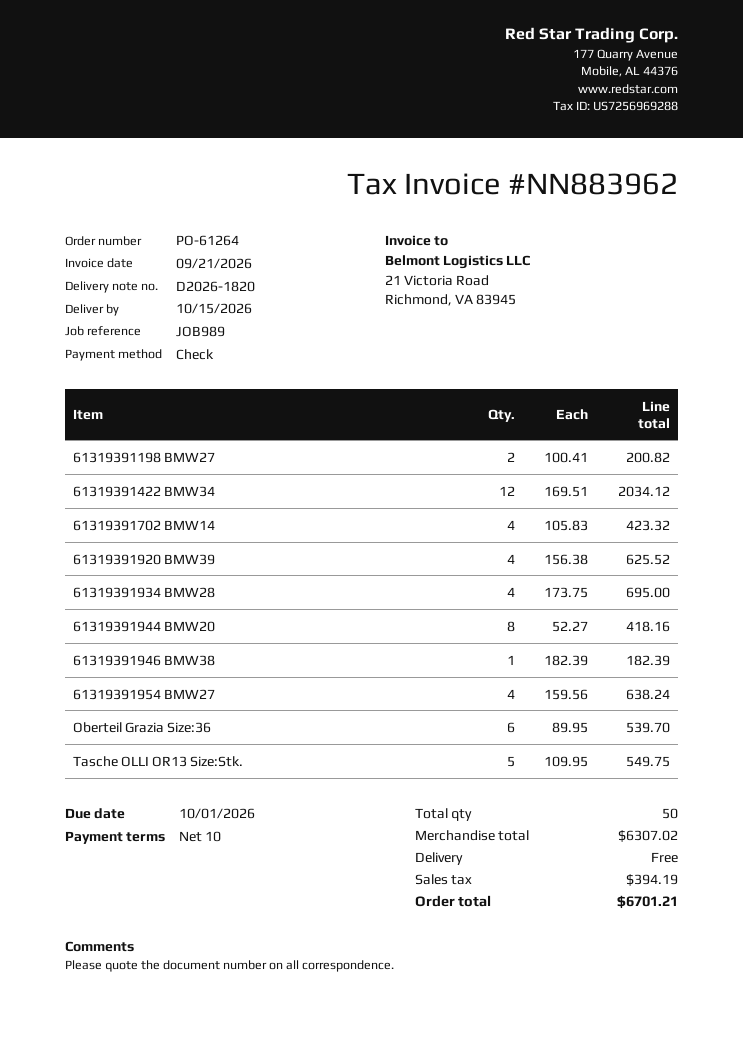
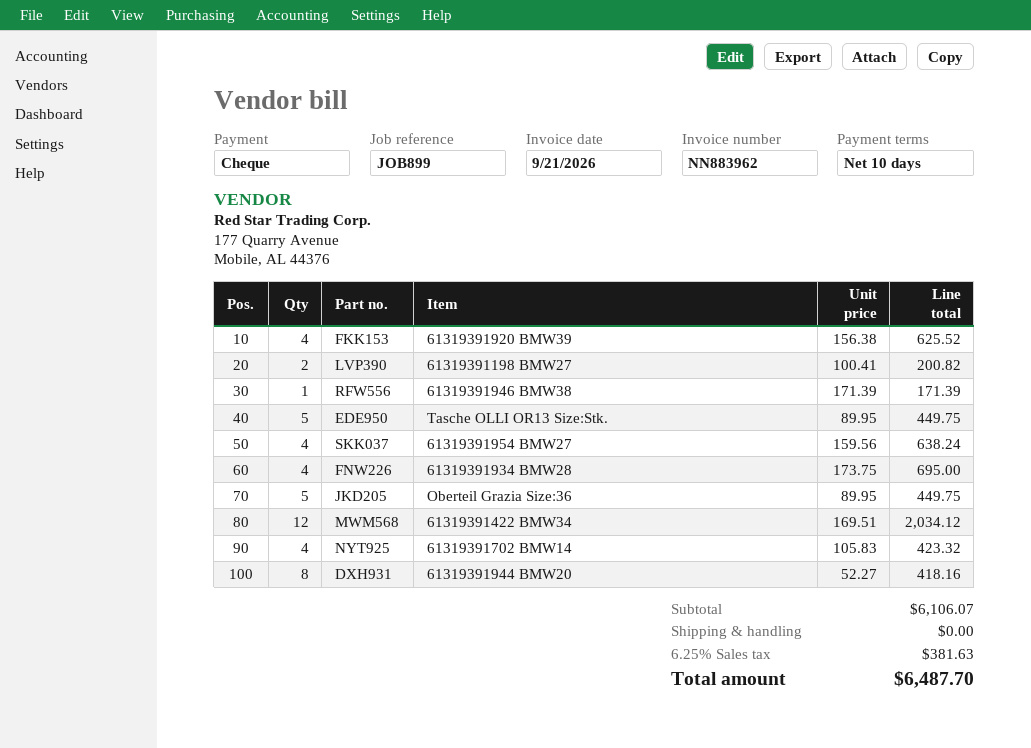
reference: JOB989 -> JOB899
61319391946 BMW38: 1 x 182.39 = 182.39 -> 1 x 171.39 = 171.39
Oberteil Grazia Size:36: 6 x 89.95 = 539.70 -> 5 x 89.95 = 449.75
Tasche OLLI OR13 Size:Stk.: 5 x 109.95 = 549.75 -> 5 x 89.95 = 449.75
subtotal: 6307.02 -> 6106.07
tax: 394.19 -> 381.63
total: 6701.21 -> 6487.70

